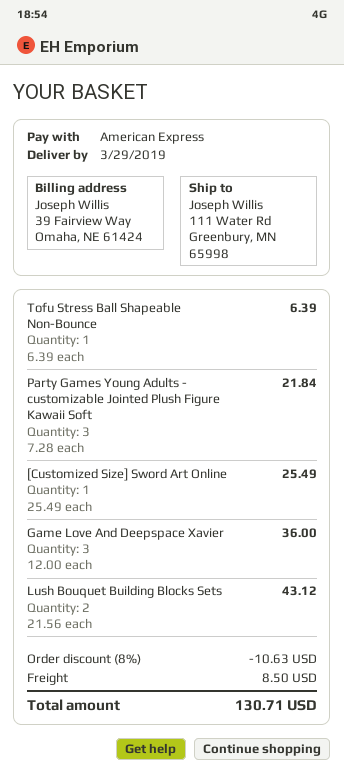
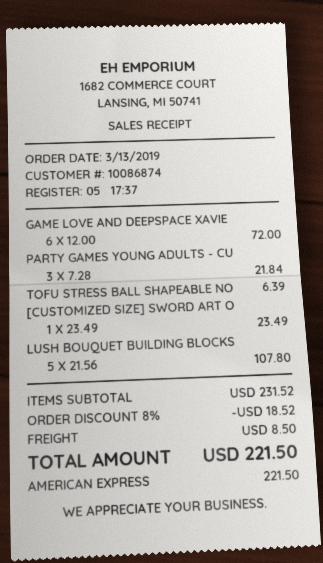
[Customized Size] Sword Art Online: 1 x 25.49 = 25.49 -> 1 x 23.49 = 23.49
Game Love And Deepspace Xavier: 3 x 12.00 = 36.00 -> 6 x 12.00 = 72.00
Lush Bouquet Building Blocks Sets: 2 x 21.56 = 43.12 -> 5 x 21.56 = 107.80
discount: 8% = 10.63 -> 8% = 18.52
total: 130.71 -> 221.50

